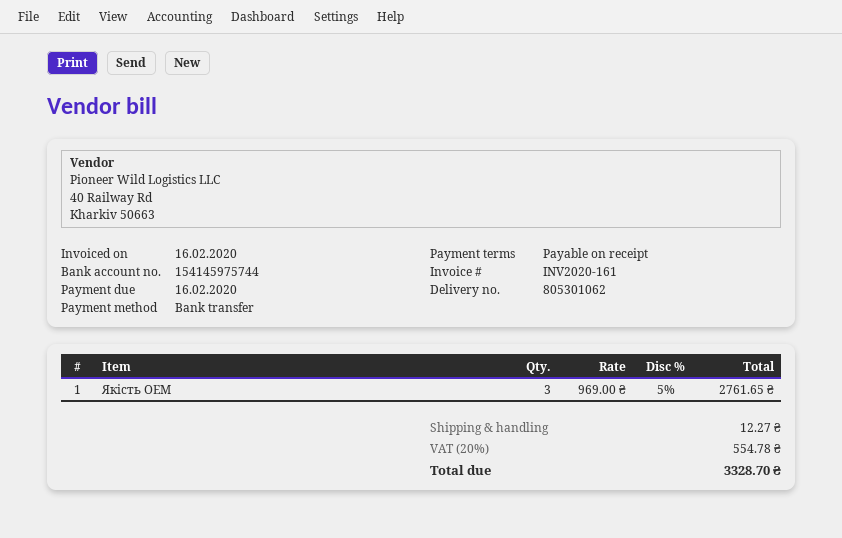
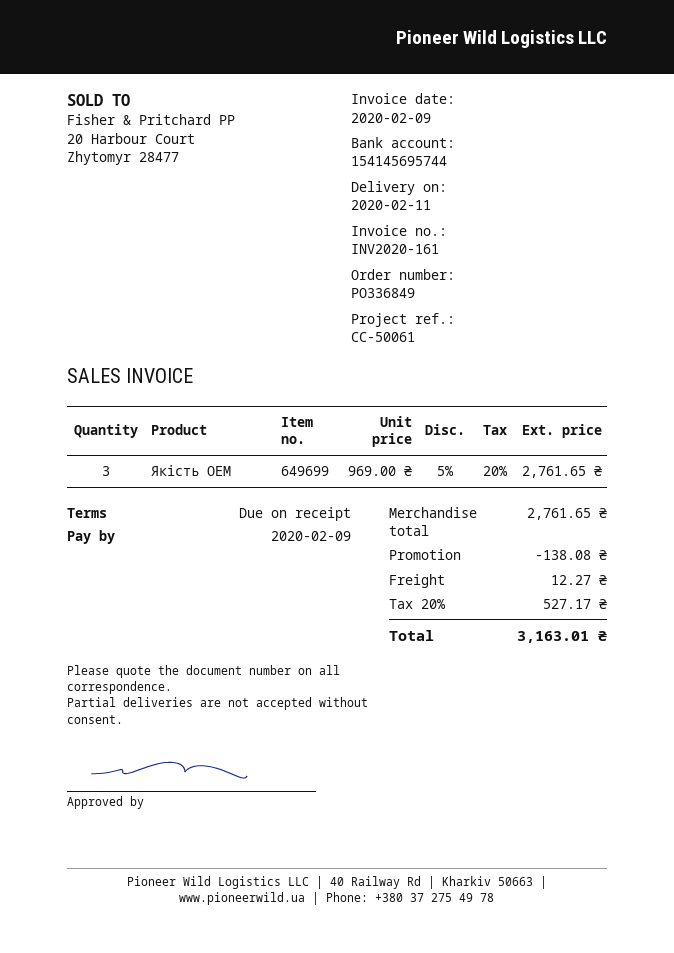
invoice date: 2020-02-16 -> 2020-02-09
due date: 2020-02-16 -> 2020-02-09
bank account: 154145975744 -> 154145695744
discount: none -> 138.08
tax: 20% = 554.78 -> 20% = 527.17
total: 3328.70 -> 3163.01

